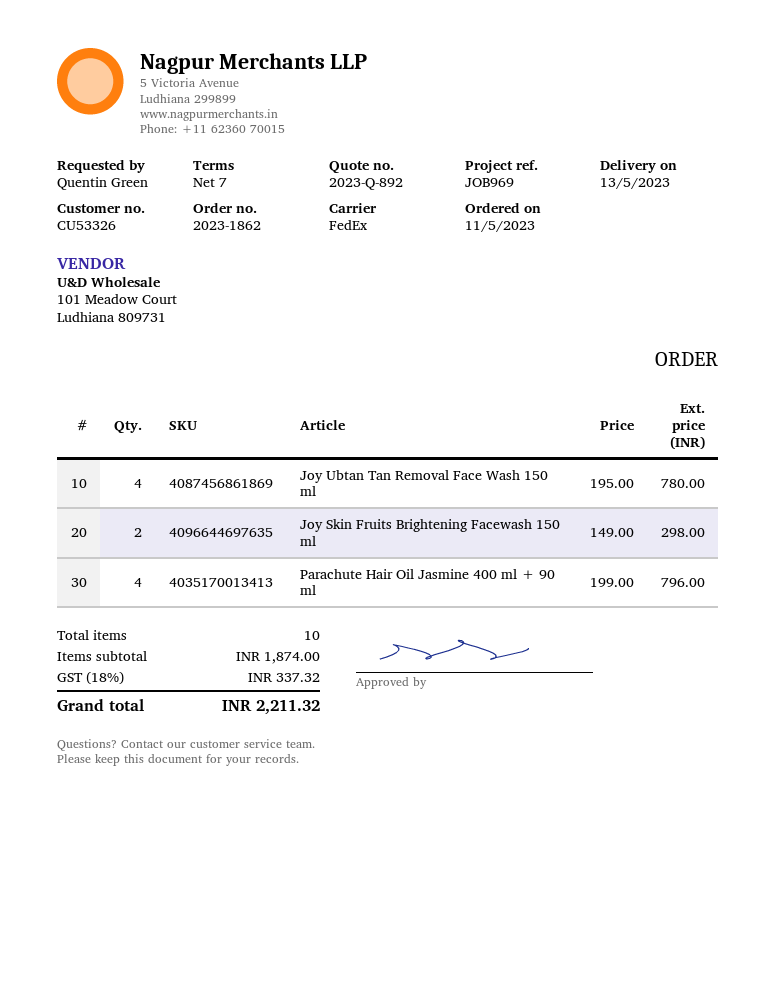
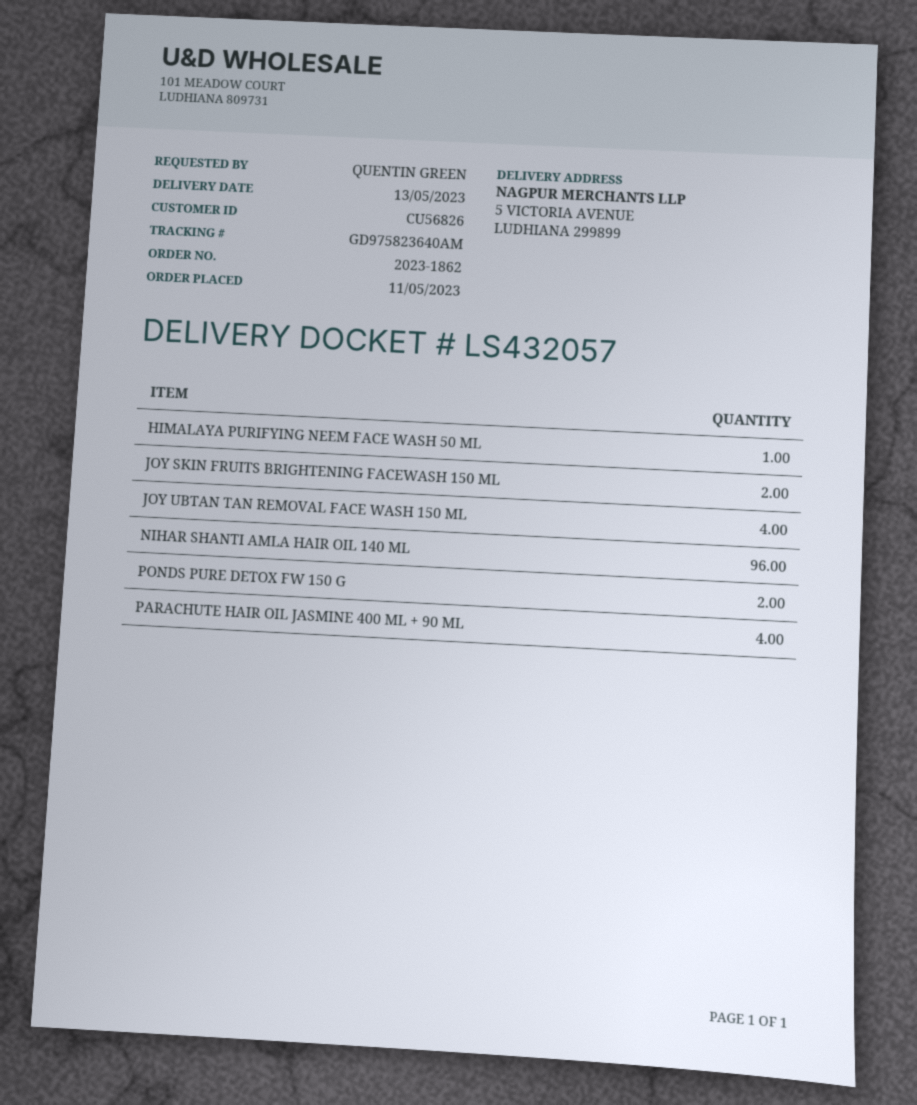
customer number: CU53326 -> CU56826
HIMALAYA PURIFYING NEEM FACE WASH 50 ML: none -> 1
NIHAR SHANTI AMLA HAIR OIL 140 ML: none -> 96
PONDS PURE DETOX FW 150 G: none -> 2

